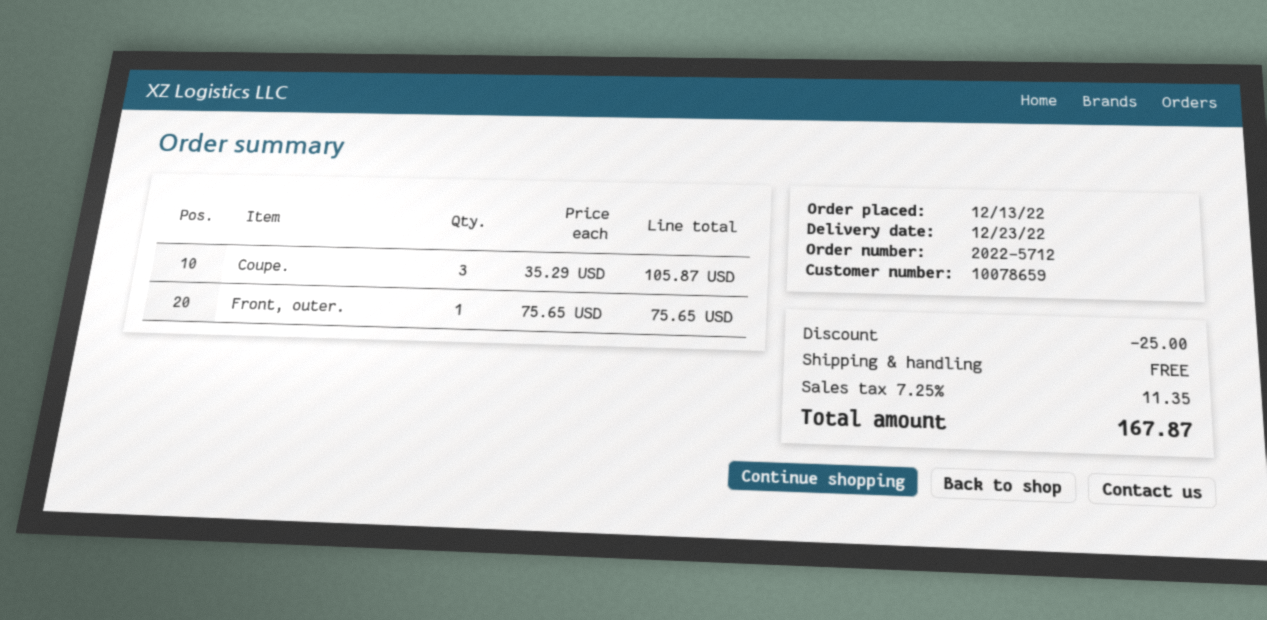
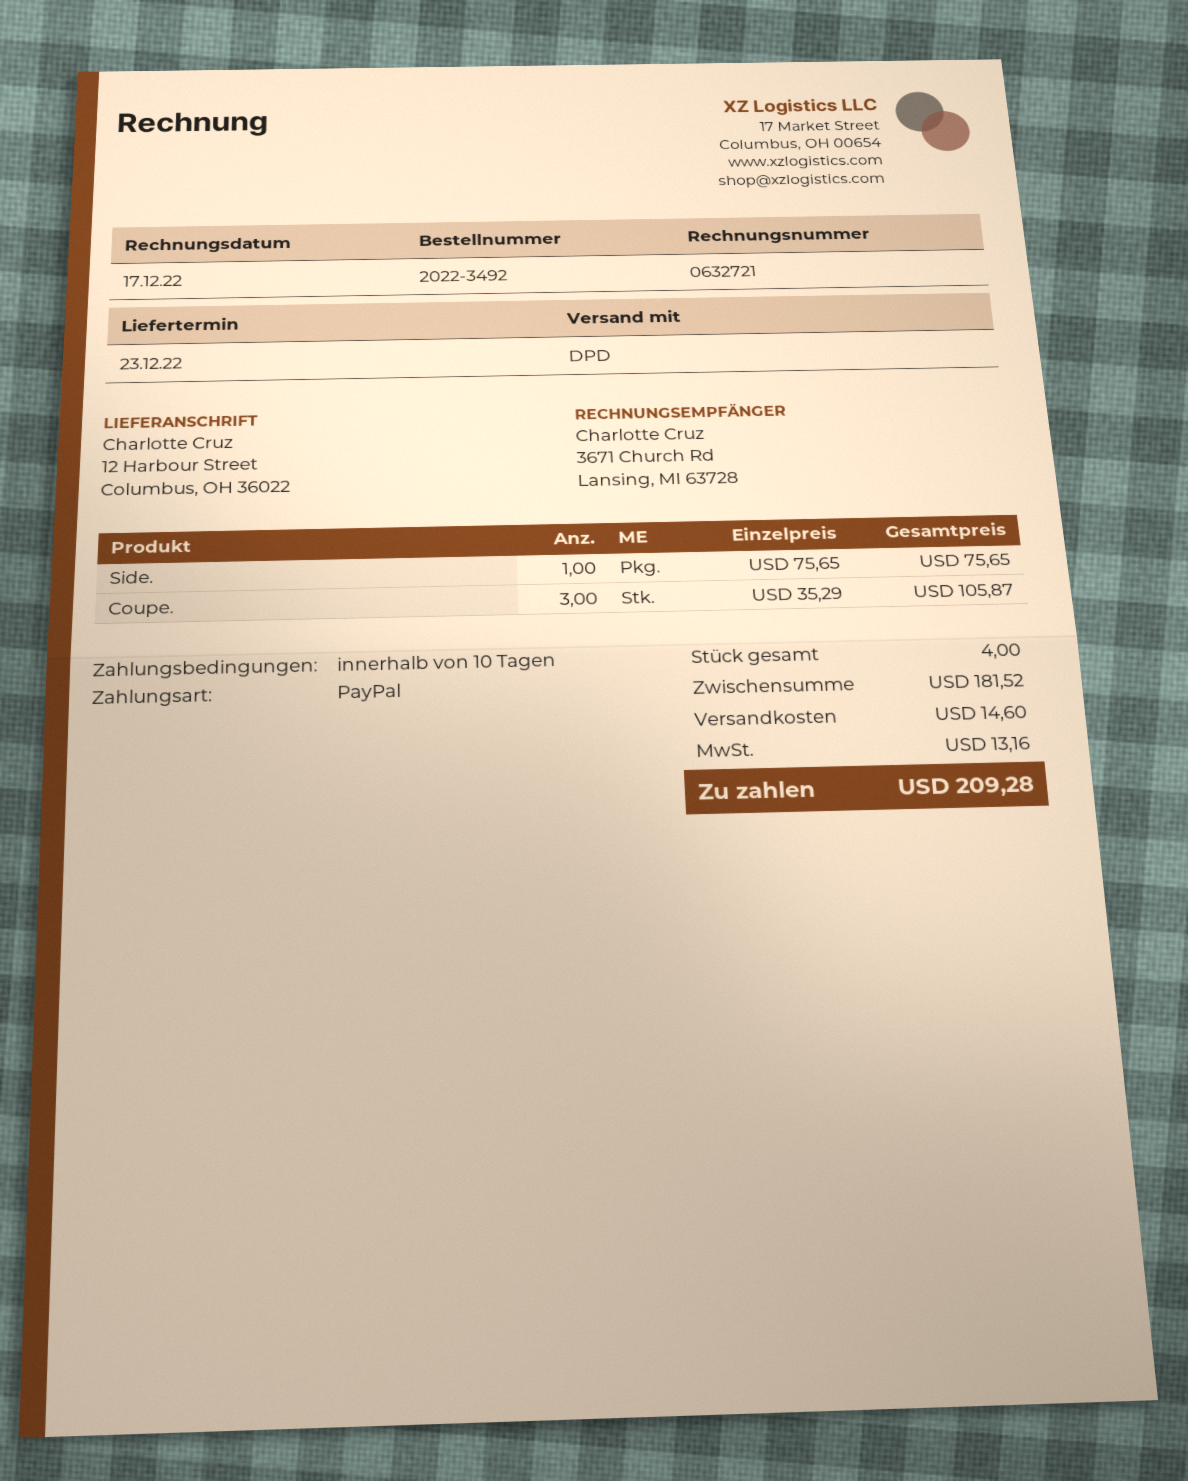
order number: 2022-5712 -> 2022-3492
Front, outer.: 1 x 75.65 = 75.65 -> none
Side.: none -> 1 x 75.65 = 75.65
discount: 25.00 -> none
shipping: 0.00 -> 14.60
tax: 11.35 -> 13.16
total: 167.87 -> 209.28

